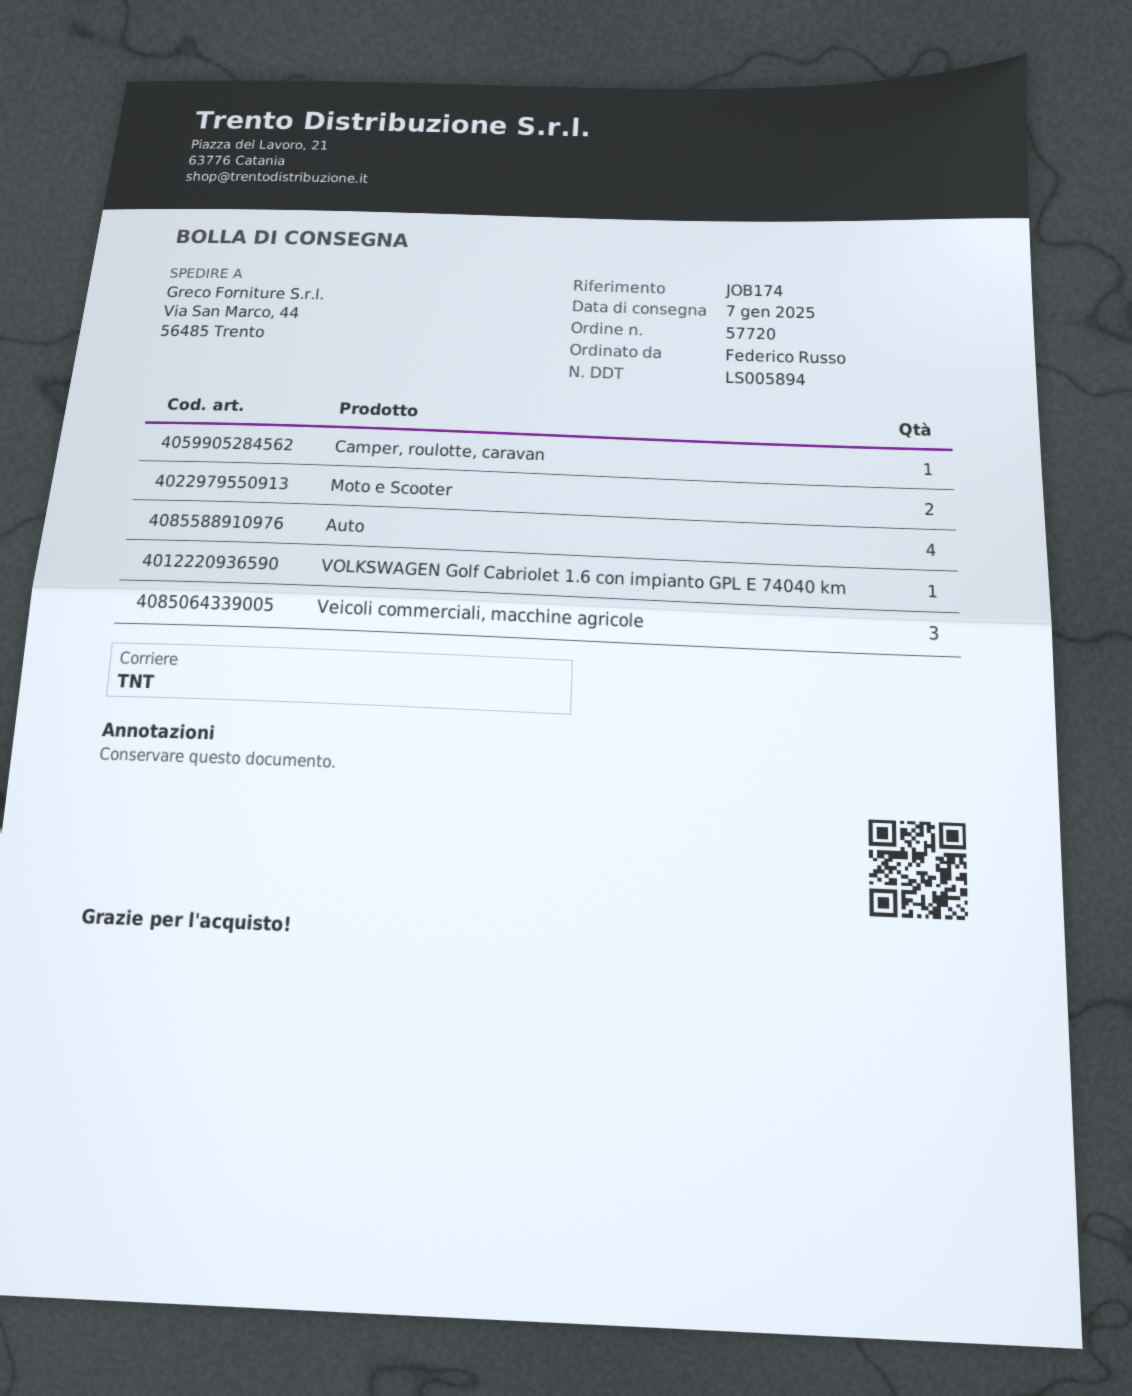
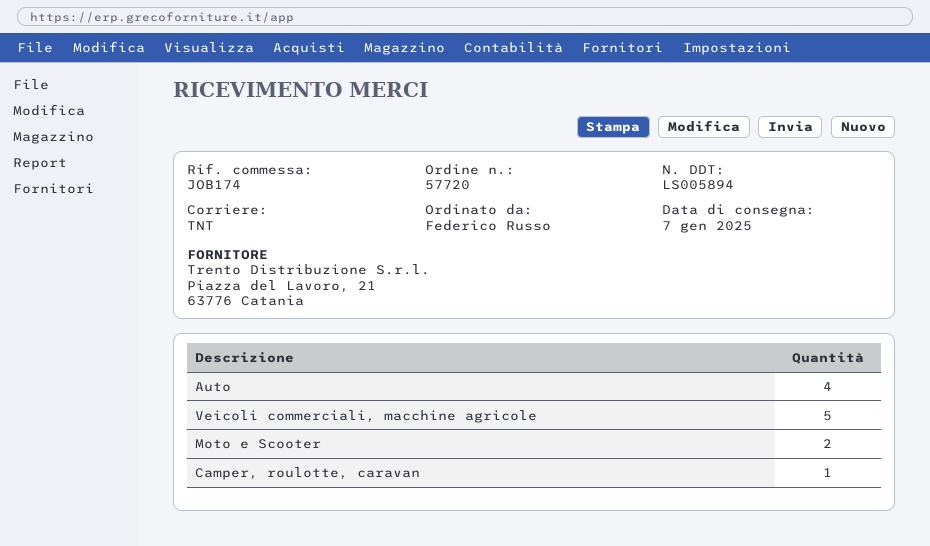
VOLKSWAGEN Golf Cabriolet 1.6 con impianto GPL E 74040 km: 1 -> none
Veicoli commerciali, macchine agricole: 3 -> 5

